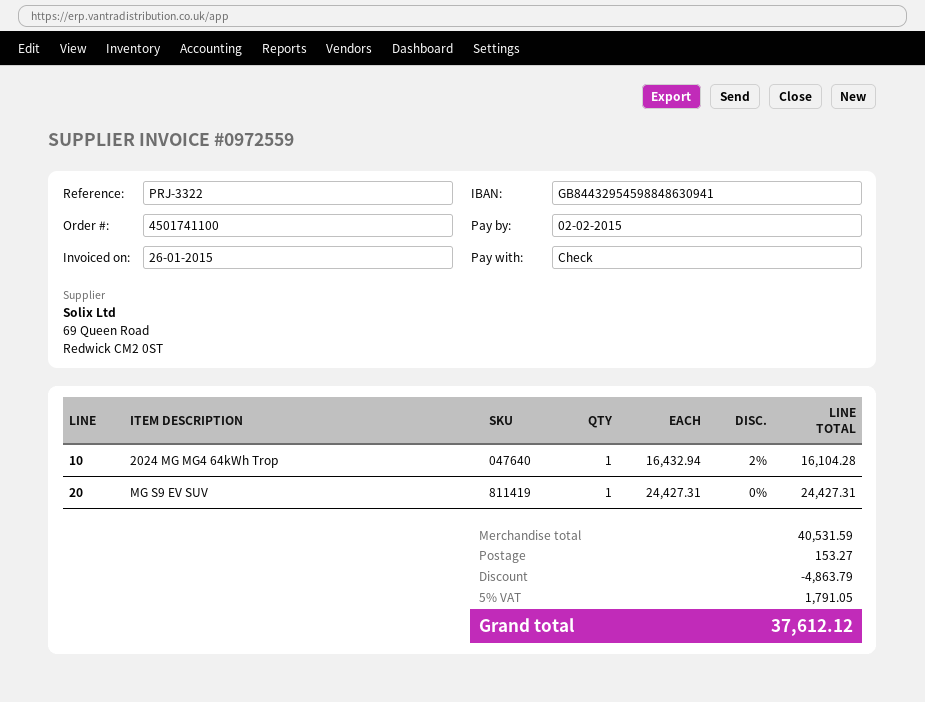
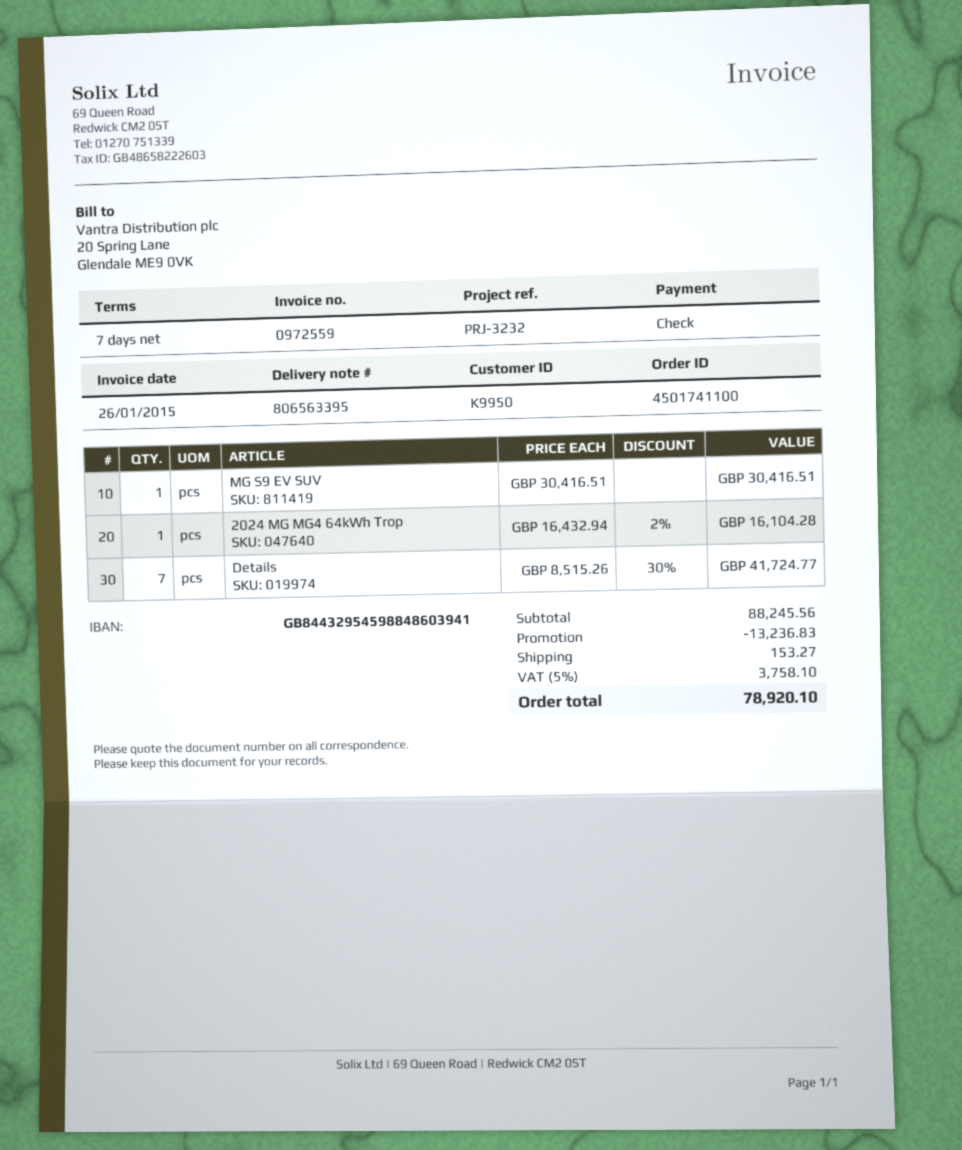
reference: PRJ-3322 -> PRJ-3232
bank account: GB84432954598848630941 -> GB84432954598848603941
MG S9 EV SUV: 1 x 24427.31 = 24427.31 -> 1 x 30416.51 = 30416.51
Details: none -> 7 x 8515.26 - 30% = 41724.77
subtotal: 40531.59 -> 88245.56
discount: 4863.79 -> 13236.83
tax: 5% = 1791.05 -> 5% = 3758.10
total: 37612.12 -> 78920.10

